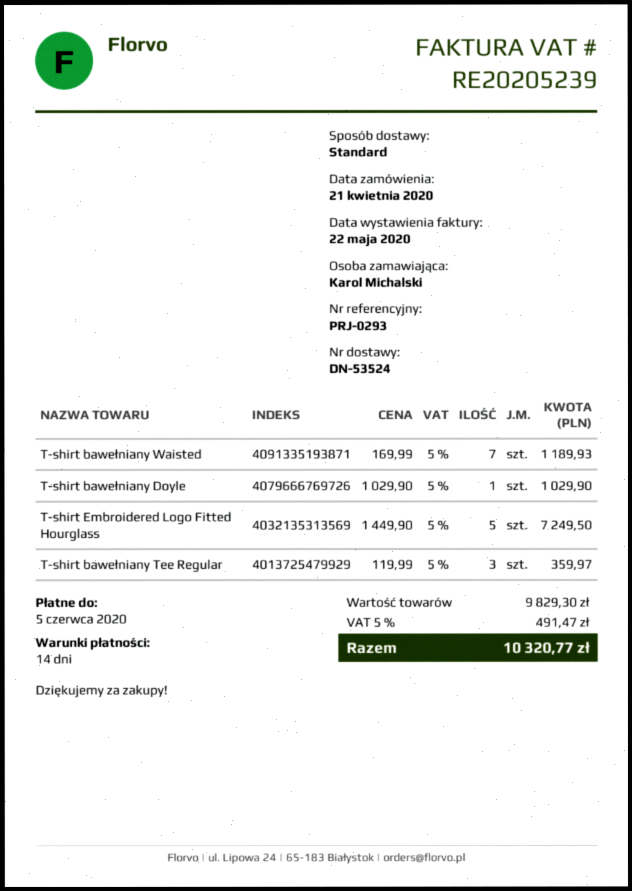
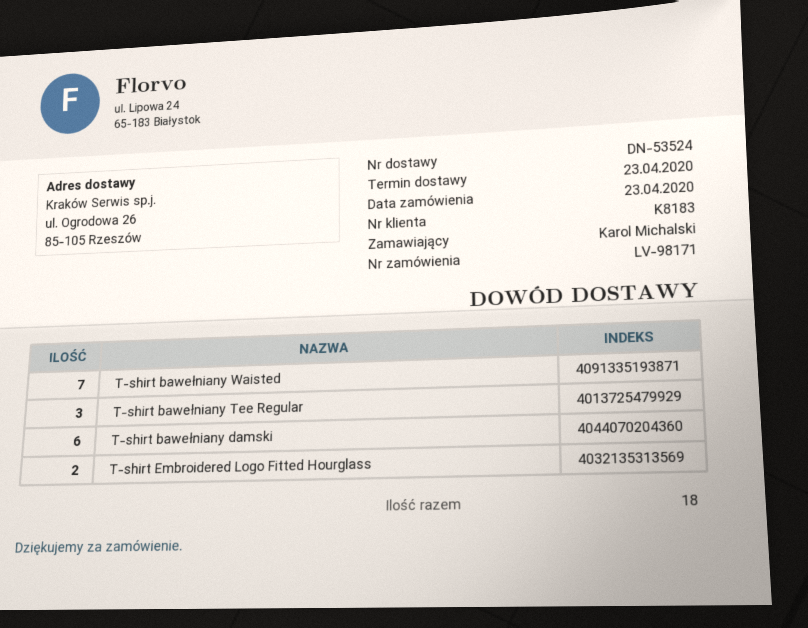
order date: 2020-04-21 -> 2020-04-23
T-shirt bawełniany Doyle: 1 -> none
T-shirt Embroidered Logo Fitted Hourglass: 5 -> 2
T-shirt bawełniany damski: none -> 6

